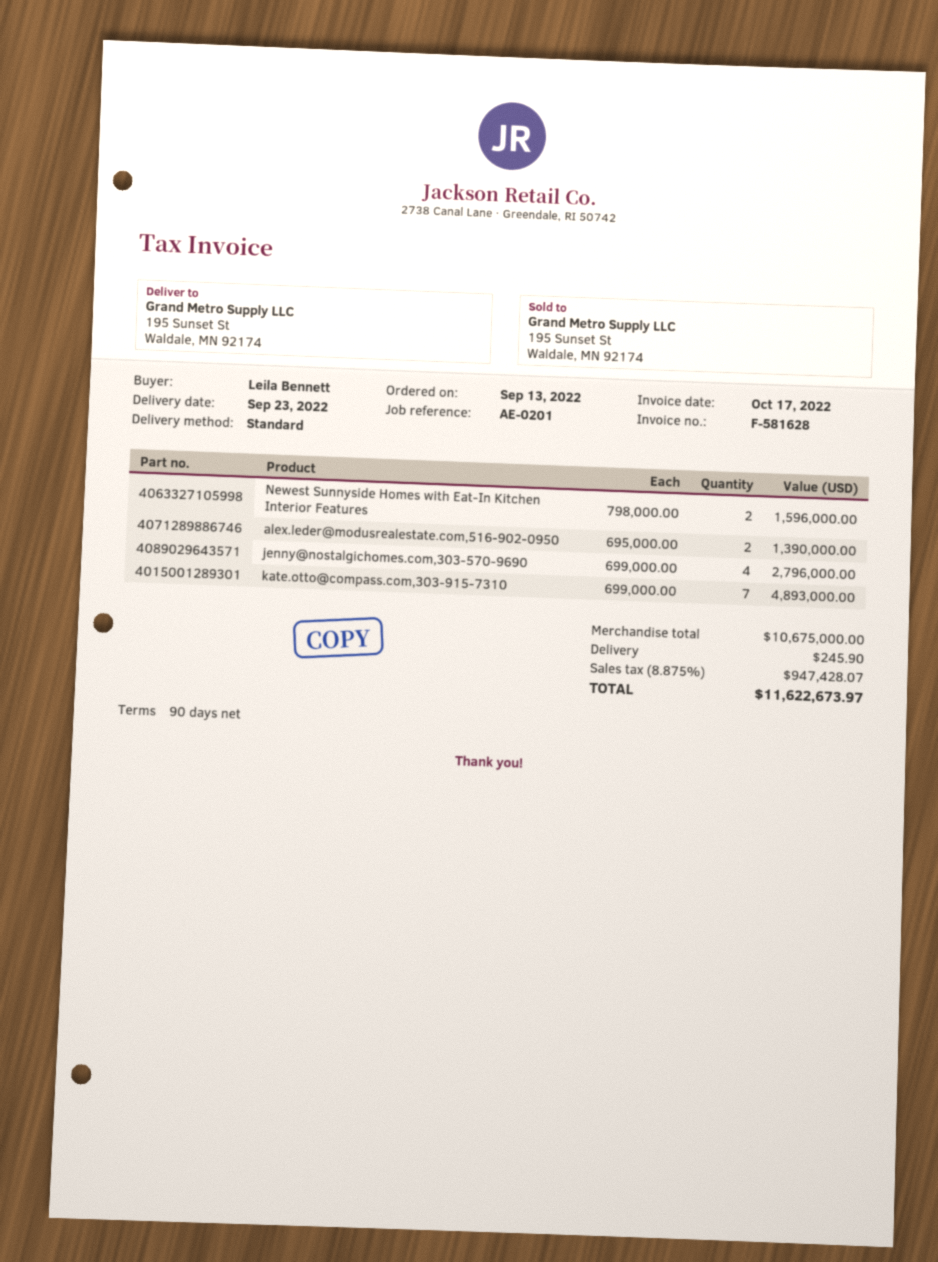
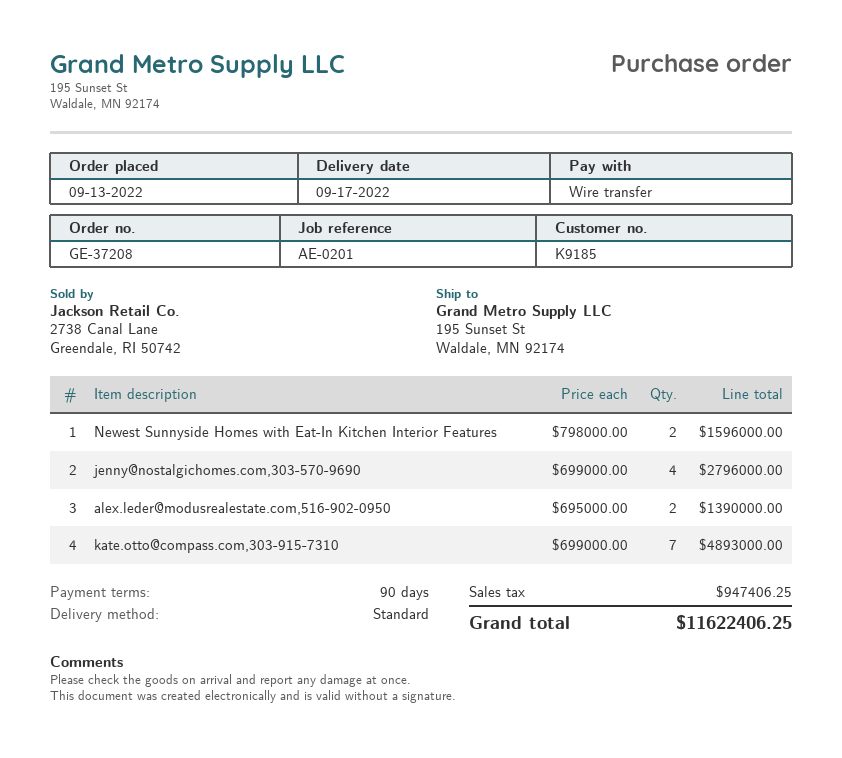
delivery date: 2022-09-23 -> 2022-09-17
shipping: 245.90 -> none
tax: 947428.07 -> 947406.25
total: 11622673.97 -> 11622406.25

